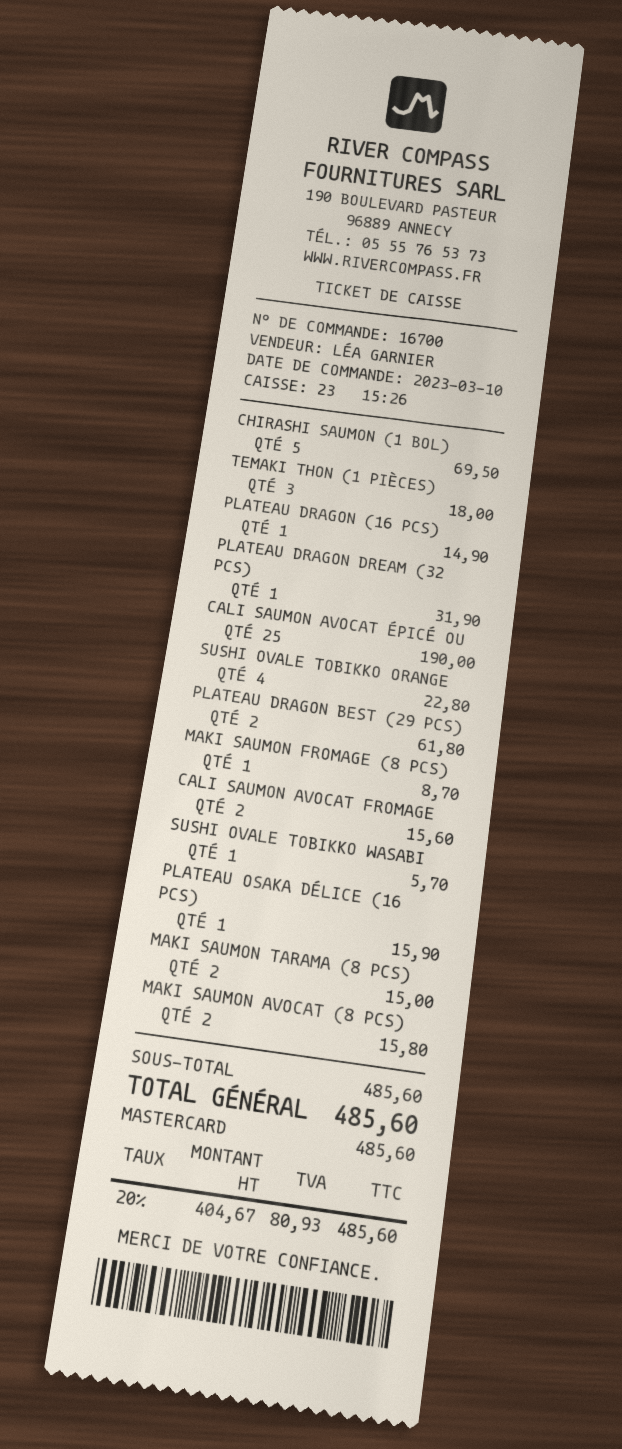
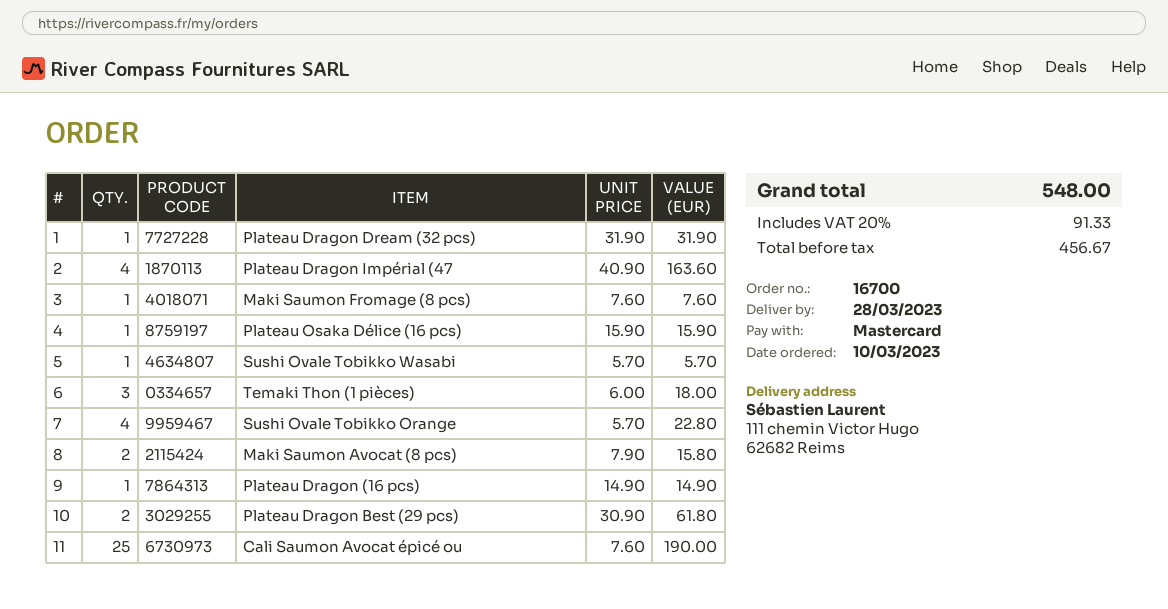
CHIRASHI SAUMON (1 BOL): 5 for 69.50 -> none
MAKI SAUMON FROMAGE (8 PCS): 1 for 8.70 -> 1 for 7.60
CALI SAUMON AVOCAT FROMAGE: 2 for 15.60 -> none
MAKI SAUMON TARAMA (8 PCS): 2 for 15.00 -> none
Plateau Dragon Impérial (47: none -> 4 for 163.60
net: 404.67 -> 456.67
tax: 20% = 80.93 -> 20% = 91.33
total: 485.60 -> 548.00

